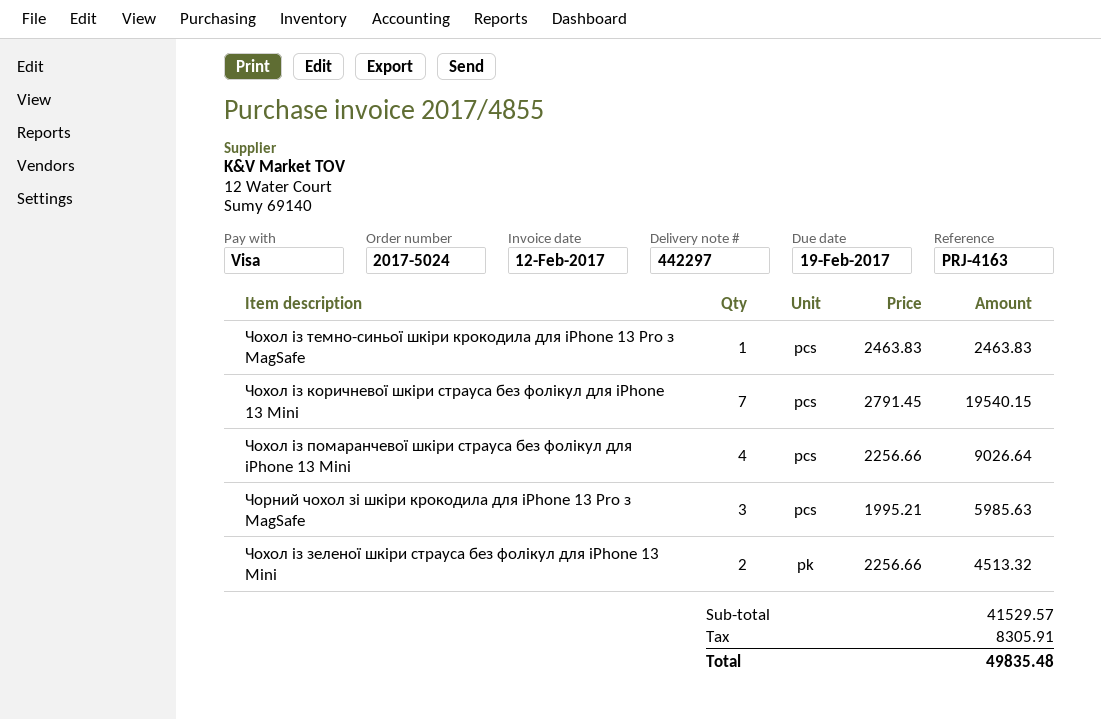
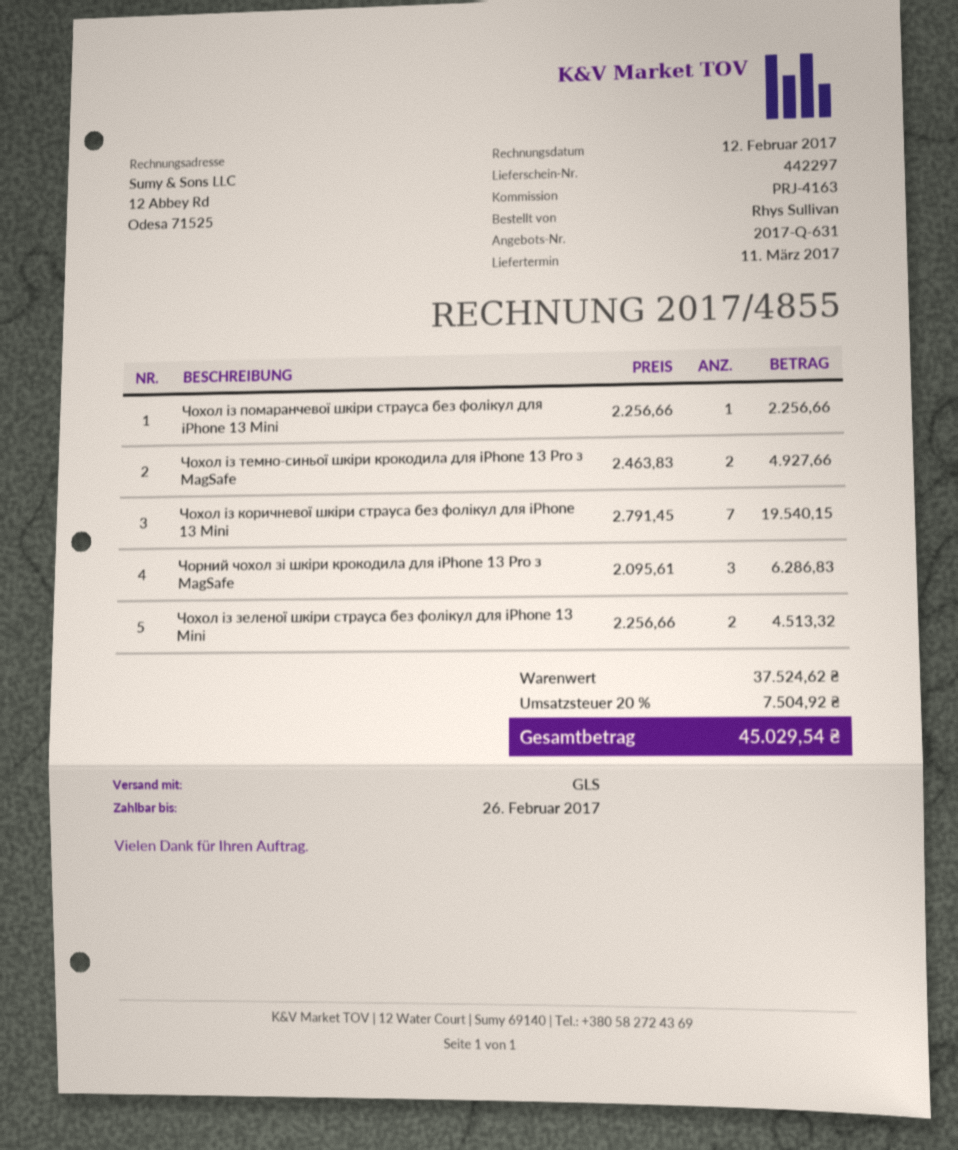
due date: 2017-02-19 -> 2017-02-26
Чохол із темно-синьої шкіри крокодила для iPhone 13 Pro з MagSafe: 1 x 2463.83 = 2463.83 -> 2 x 2463.83 = 4927.66
Чохол із помаранчевої шкіри страуса без фолікул для iPhone 13 Mini: 4 x 2256.66 = 9026.64 -> 1 x 2256.66 = 2256.66
Чорний чохол зі шкіри крокодила для iPhone 13 Pro з MagSafe: 3 x 1995.21 = 5985.63 -> 3 x 2095.61 = 6286.83
subtotal: 41529.57 -> 37524.62
tax: 8305.91 -> 7504.92
total: 49835.48 -> 45029.54

